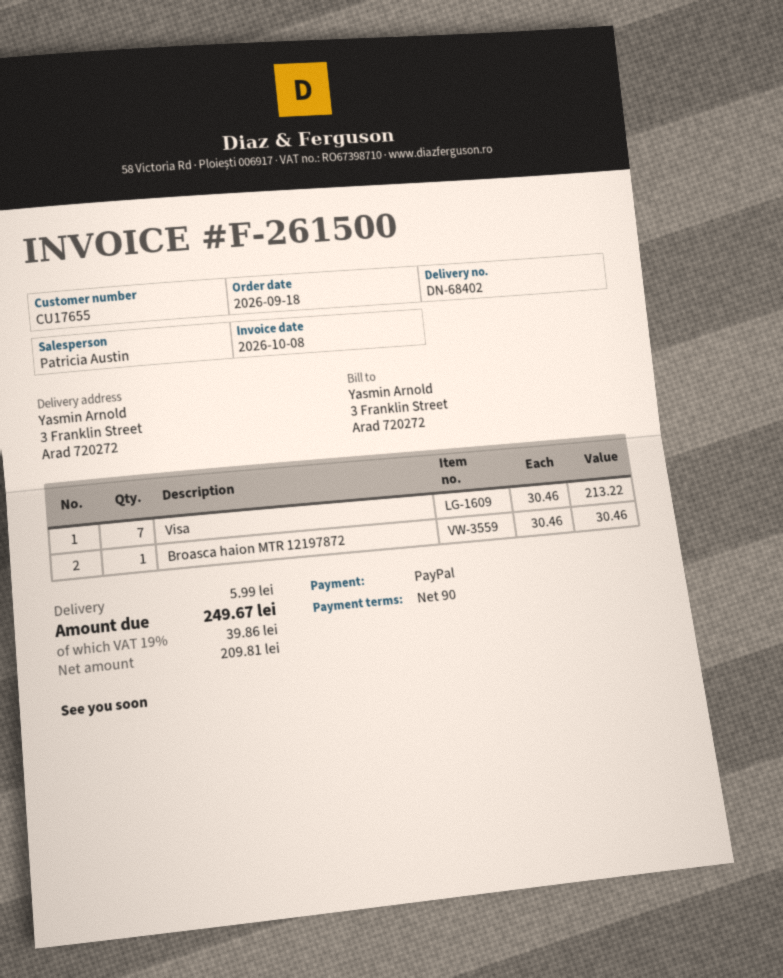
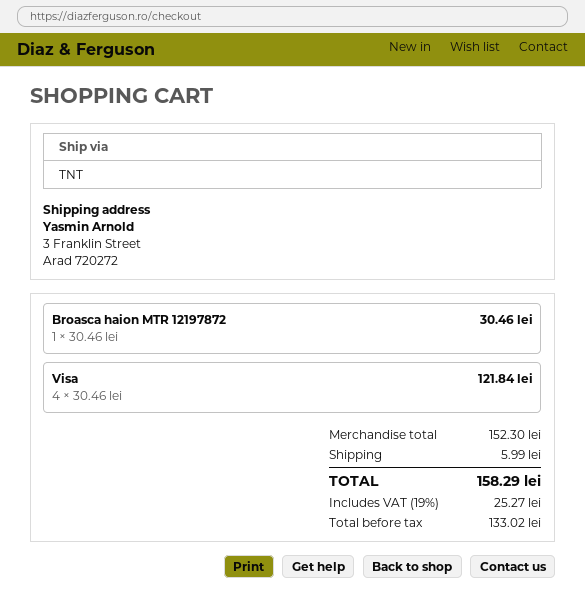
Visa: 7 x 30.46 = 213.22 -> 4 x 30.46 = 121.84
net: 209.81 -> 133.02
tax: 19% = 39.86 -> 19% = 25.27
total: 249.67 -> 158.29

